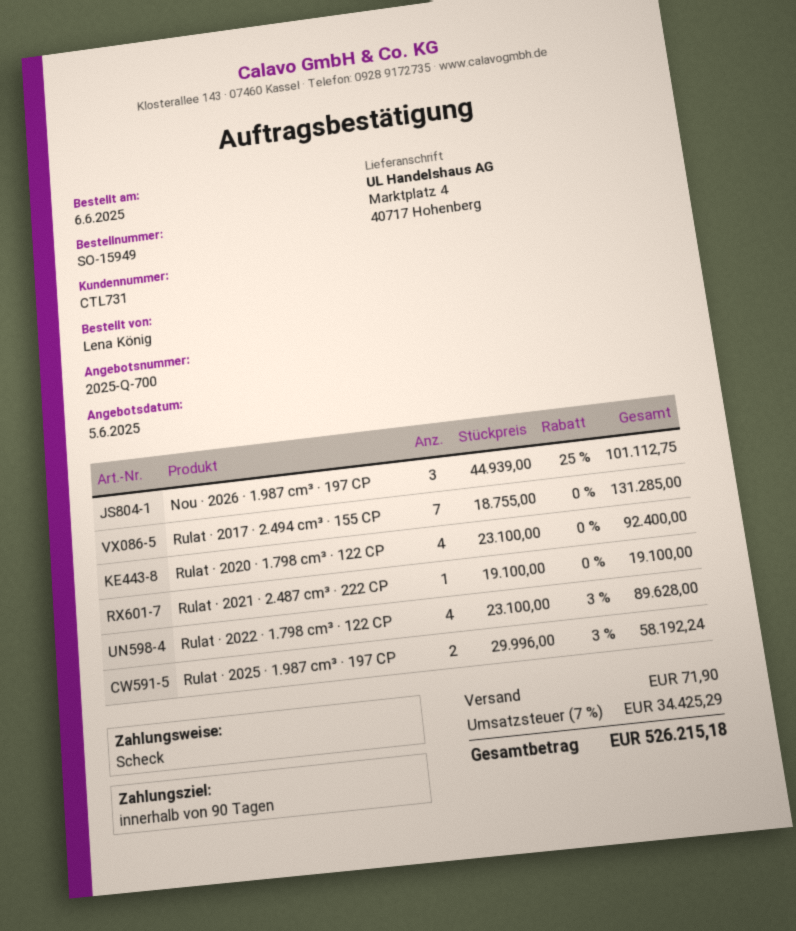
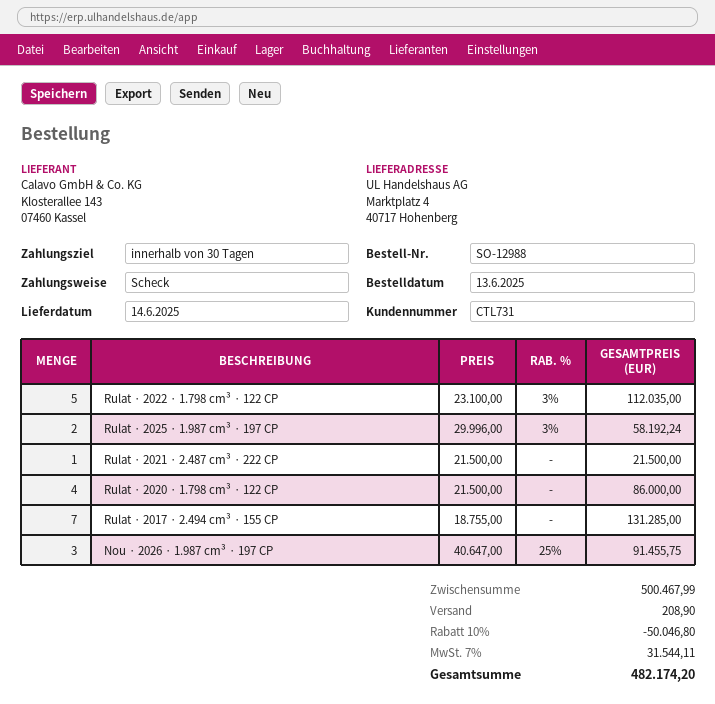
order number: SO-15949 -> SO-12988
order date: 2025-06-06 -> 2025-06-13
payment terms: 90 days -> 30 days
Nou · 2026 · 1.987 cm³ · 197 CP: 3 x 44939.00 - 25% = 101112.75 -> 3 x 40647.00 - 25% = 91455.75
Rulat · 2020 · 1.798 cm³ · 122 CP: 4 x 23100.00 = 92400.00 -> 4 x 21500.00 = 86000.00
Rulat · 2021 · 2.487 cm³ · 222 CP: 1 x 19100.00 = 19100.00 -> 1 x 21500.00 = 21500.00
Rulat · 2022 · 1.798 cm³ · 122 CP: 4 x 23100.00 - 3% = 89628.00 -> 5 x 23100.00 - 3% = 112035.00
discount: none -> 10% = 50046.80
shipping: 71.90 -> 208.90
tax: 7% = 34425.29 -> 7% = 31544.11
total: 526215.18 -> 482174.20

